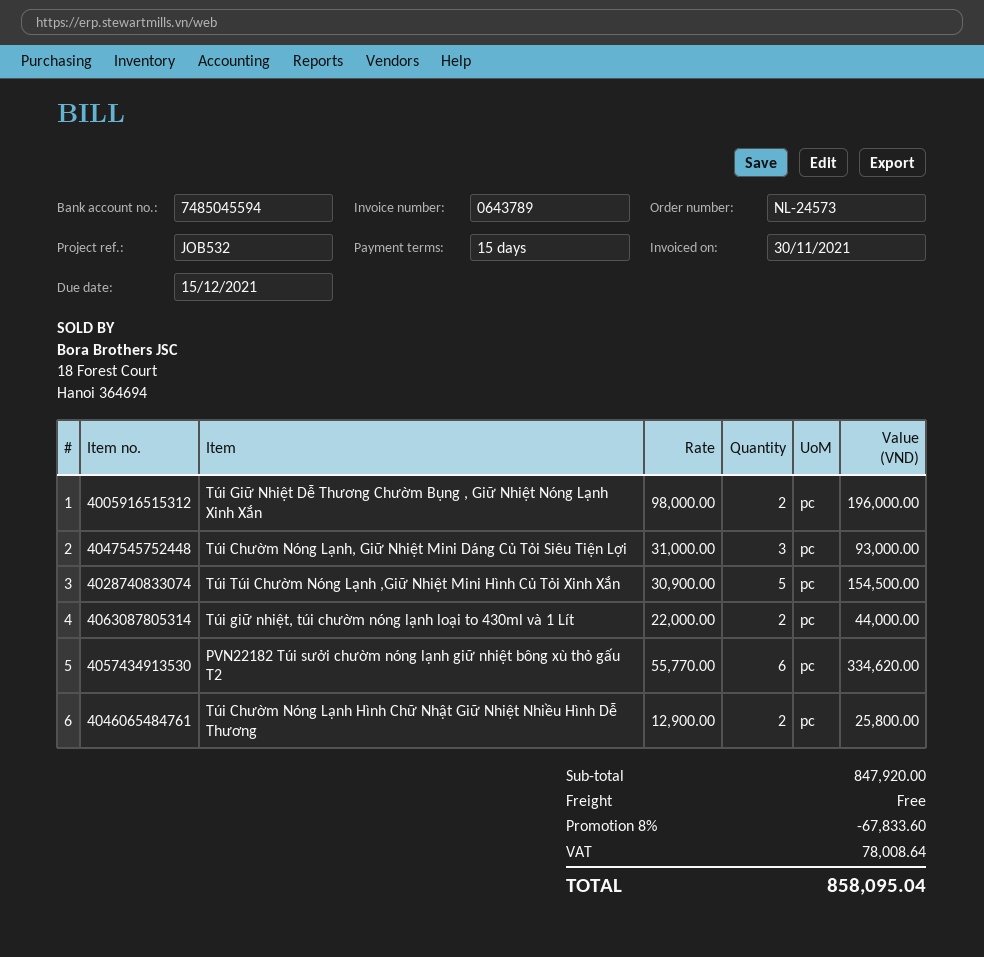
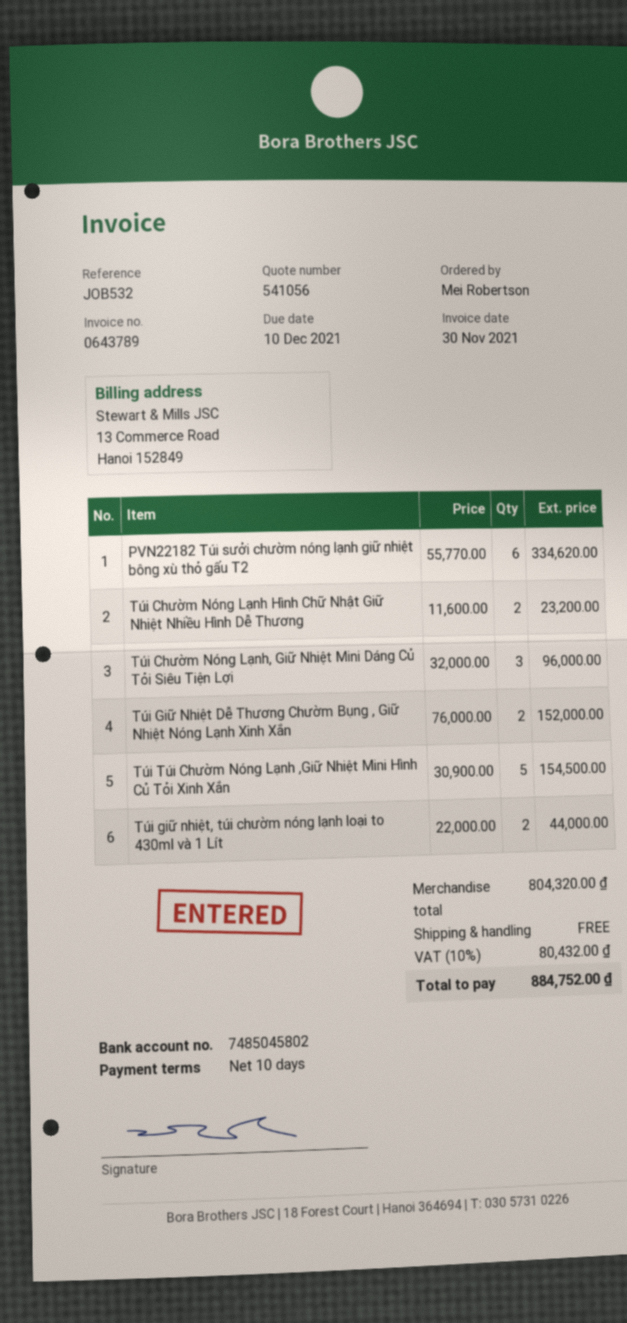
payment terms: 15 days -> 10 days
due date: 2021-12-15 -> 2021-12-10
bank account: 7485045594 -> 7485045802
Túi Giữ Nhiệt Dễ Thương Chườm Bụng , Giữ Nhiệt Nóng Lạnh Xinh Xắn: 2 x 98000.00 = 196000.00 -> 2 x 76000.00 = 152000.00
Túi Chườm Nóng Lạnh, Giữ Nhiệt Mini Dáng Củ Tỏi Siêu Tiện Lợi: 3 x 31000.00 = 93000.00 -> 3 x 32000.00 = 96000.00
Túi Chườm Nóng Lạnh Hình Chữ Nhật Giữ Nhiệt Nhiều Hình Dễ Thương: 2 x 12900.00 = 25800.00 -> 2 x 11600.00 = 23200.00
subtotal: 847920.00 -> 804320.00
discount: 8% = 67833.60 -> none
tax: 78008.64 -> 80432.00
total: 858095.04 -> 884752.00

